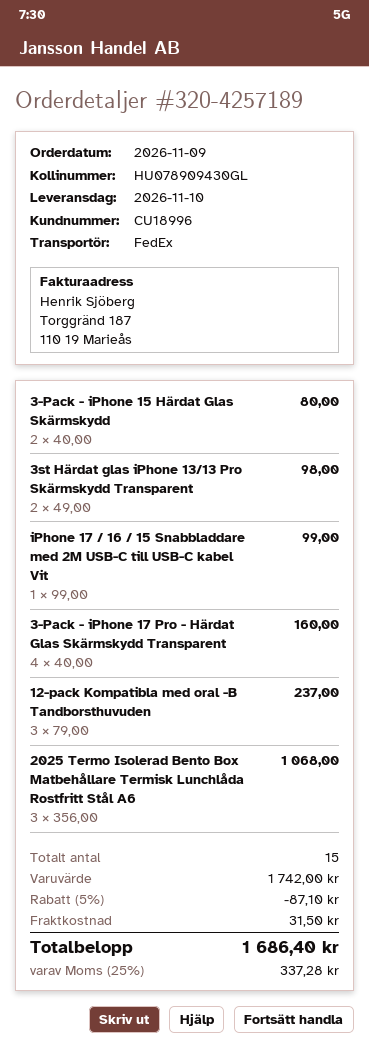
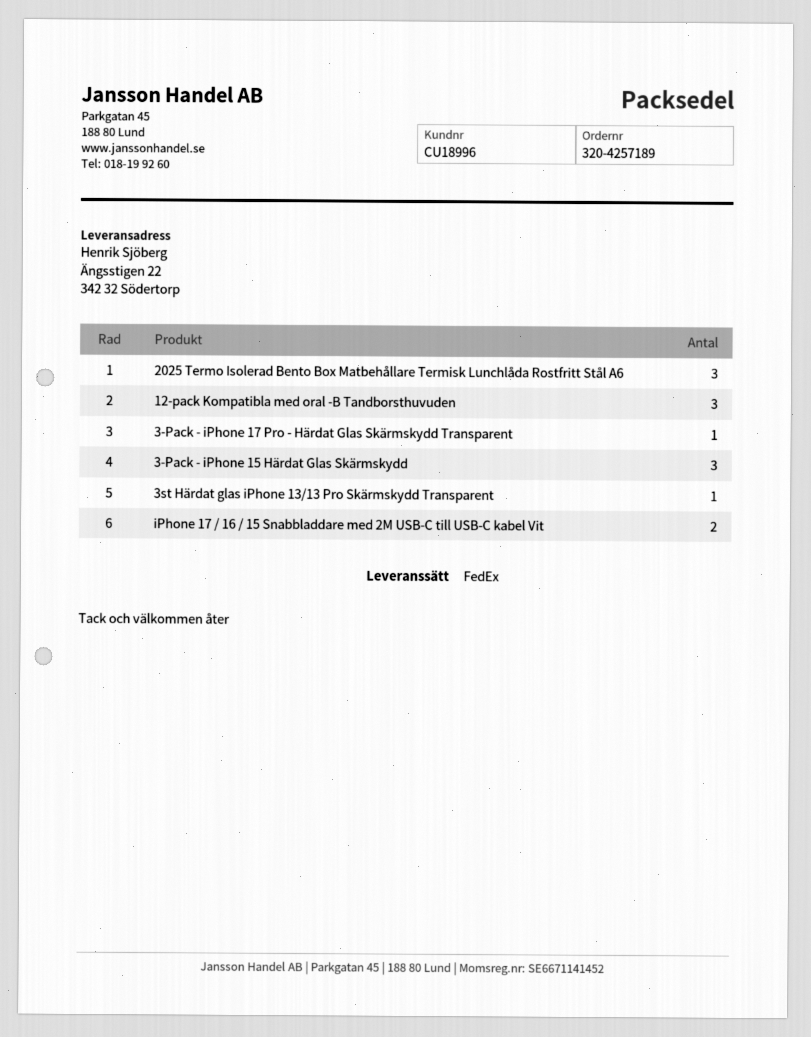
3-Pack - iPhone 15 Härdat Glas Skärmskydd: 2 -> 3
3st Härdat glas iPhone 13/13 Pro Skärmskydd Transparent: 2 -> 1
iPhone 17 / 16 / 15 Snabbladdare med 2M USB-C till USB-C kabel Vit: 1 -> 2
3-Pack - iPhone 17 Pro - Härdat Glas Skärmskydd Transparent: 4 -> 1

